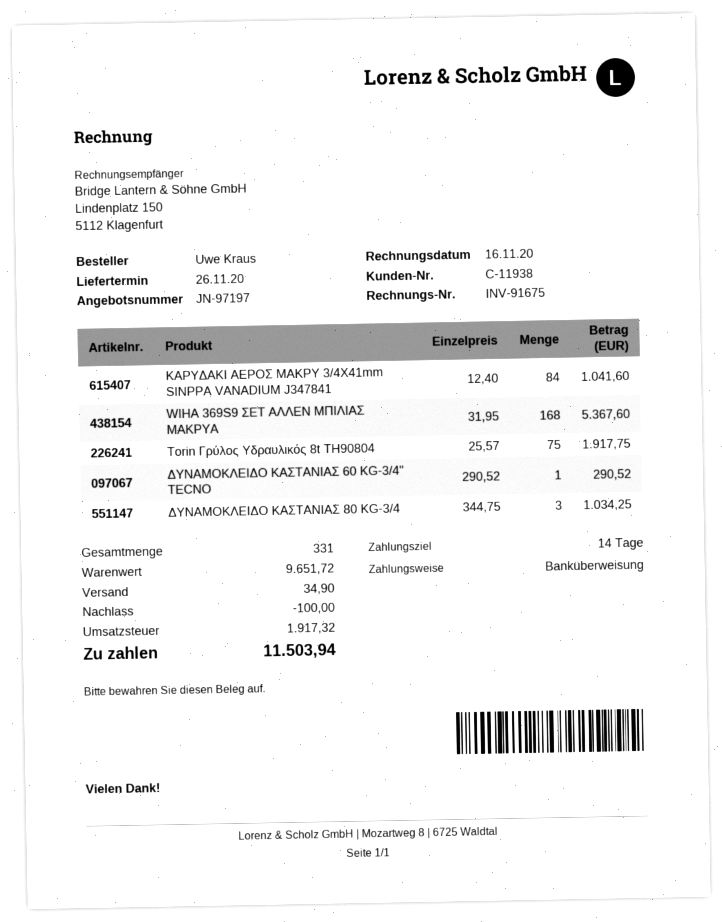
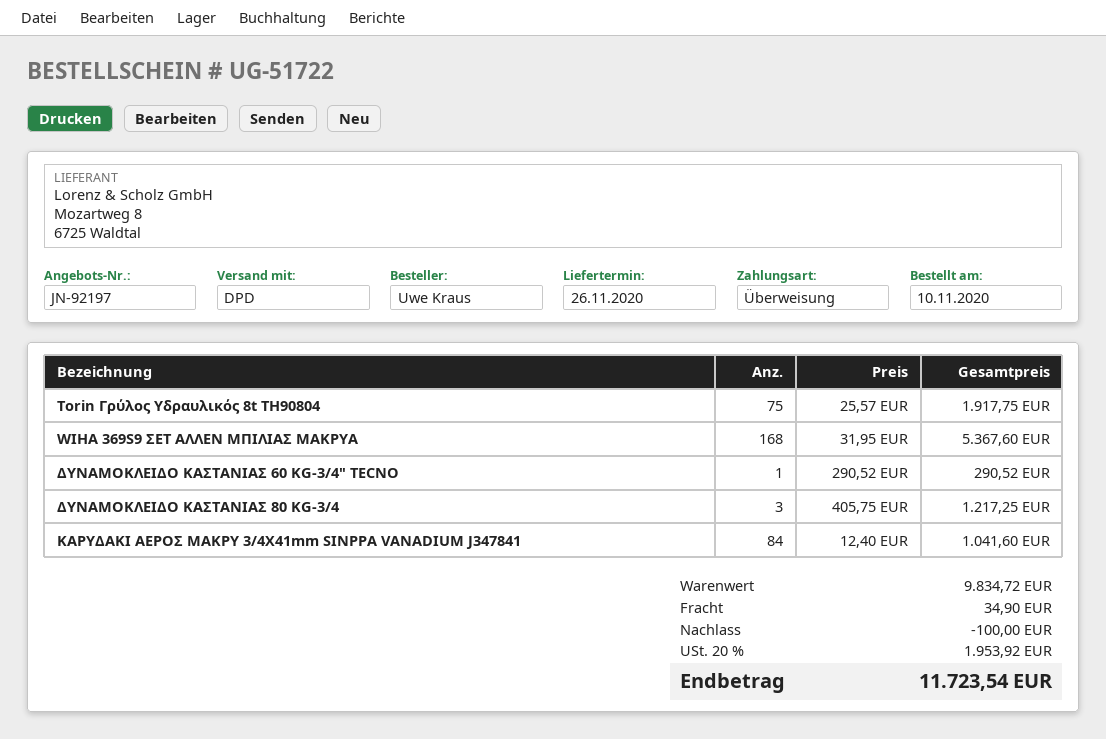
quote number: JN-97197 -> JN-92197
ΔΥΝΑΜΟΚΛΕΙΔΟ ΚΑΣΤΑΝΙΑΣ 80 KG-3/4: 3 x 344.75 = 1034.25 -> 3 x 405.75 = 1217.25
subtotal: 9651.72 -> 9834.72
tax: 1917.32 -> 1953.92
total: 11503.94 -> 11723.54

